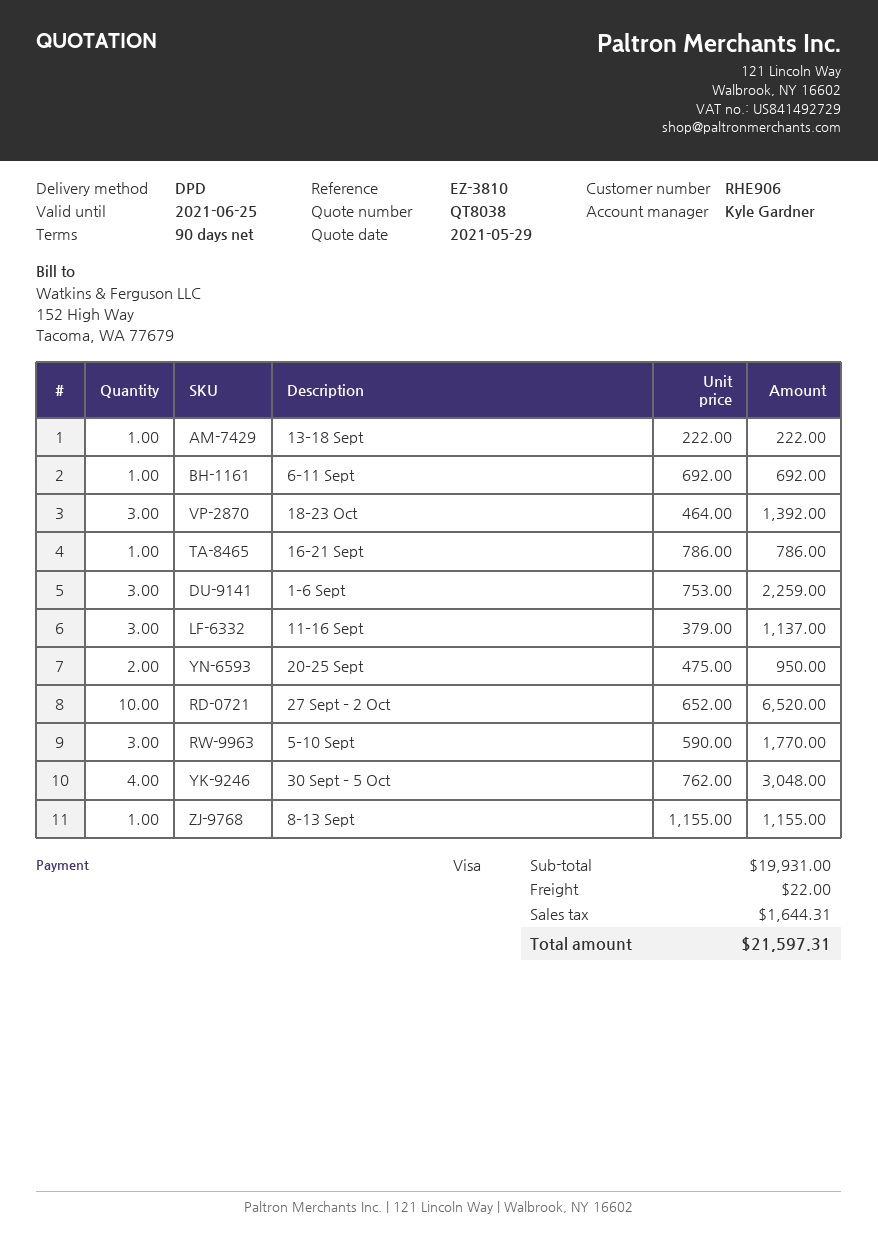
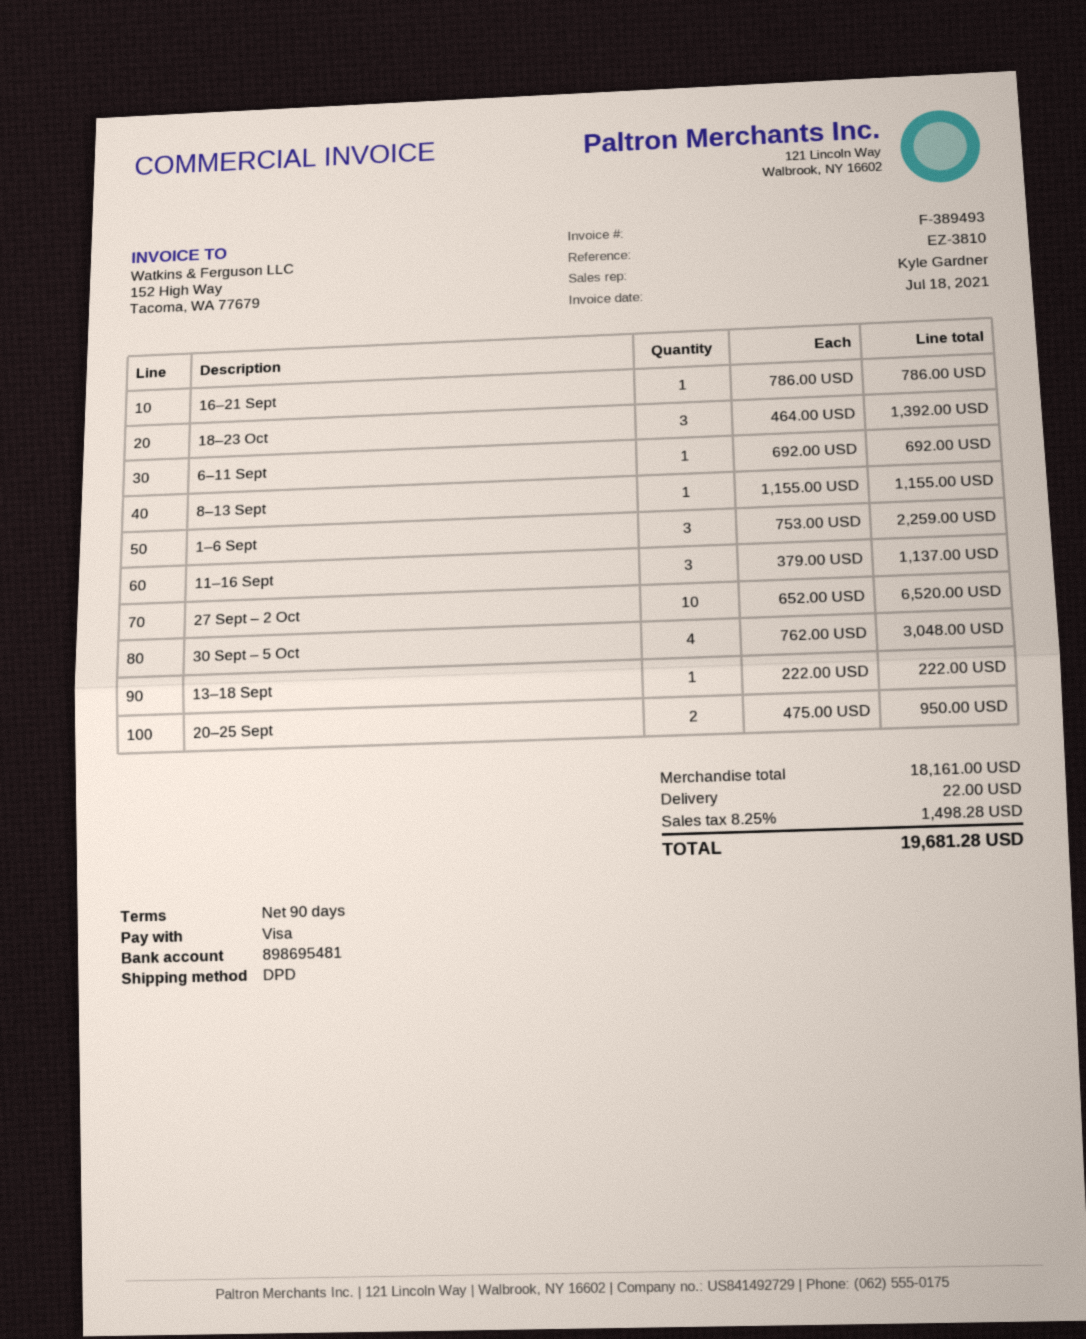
5–10 Sept: 3 x 590.00 = 1770.00 -> none
subtotal: 19931.00 -> 18161.00
tax: 1644.31 -> 1498.28
total: 21597.31 -> 19681.28

